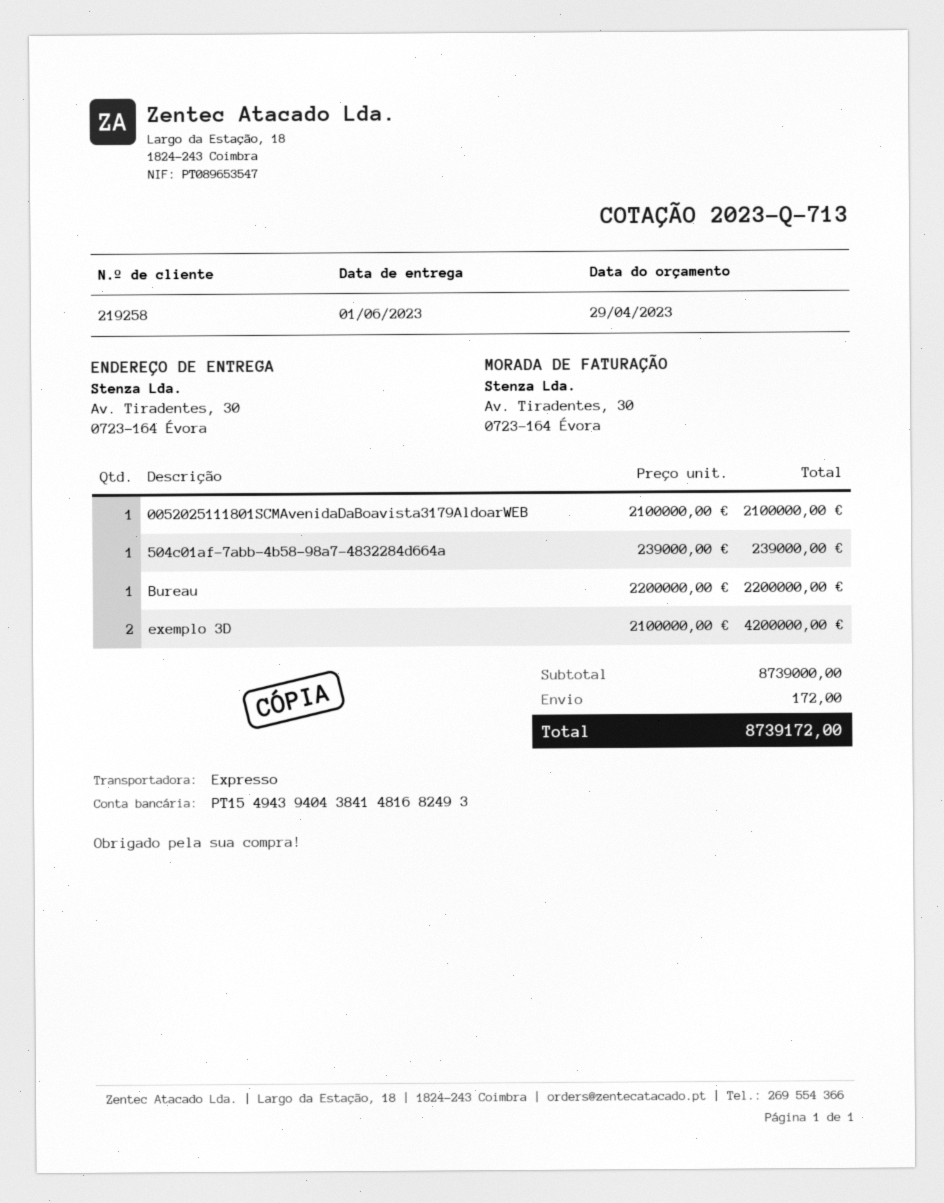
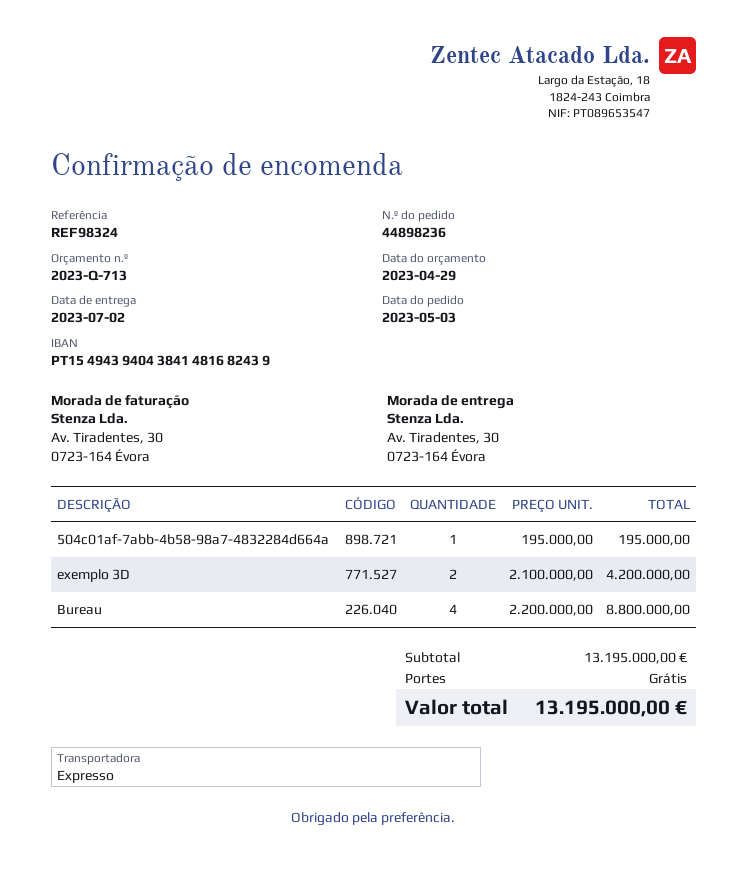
delivery date: 2023-06-01 -> 2023-07-02
bank account: PT15494394043841481682493 -> PT15494394043841481682439
0052025111801SCMAvenidaDaBoavista3179AldoarWEB: 1 x 2100000.00 = 2100000.00 -> none
504c01af-7abb-4b58-98a7-4832284d664a: 1 x 239000.00 = 239000.00 -> 1 x 195000.00 = 195000.00
Bureau: 1 x 2200000.00 = 2200000.00 -> 4 x 2200000.00 = 8800000.00
subtotal: 8739000.00 -> 13195000.00
shipping: 172.00 -> 0.00
total: 8739172.00 -> 13195000.00

